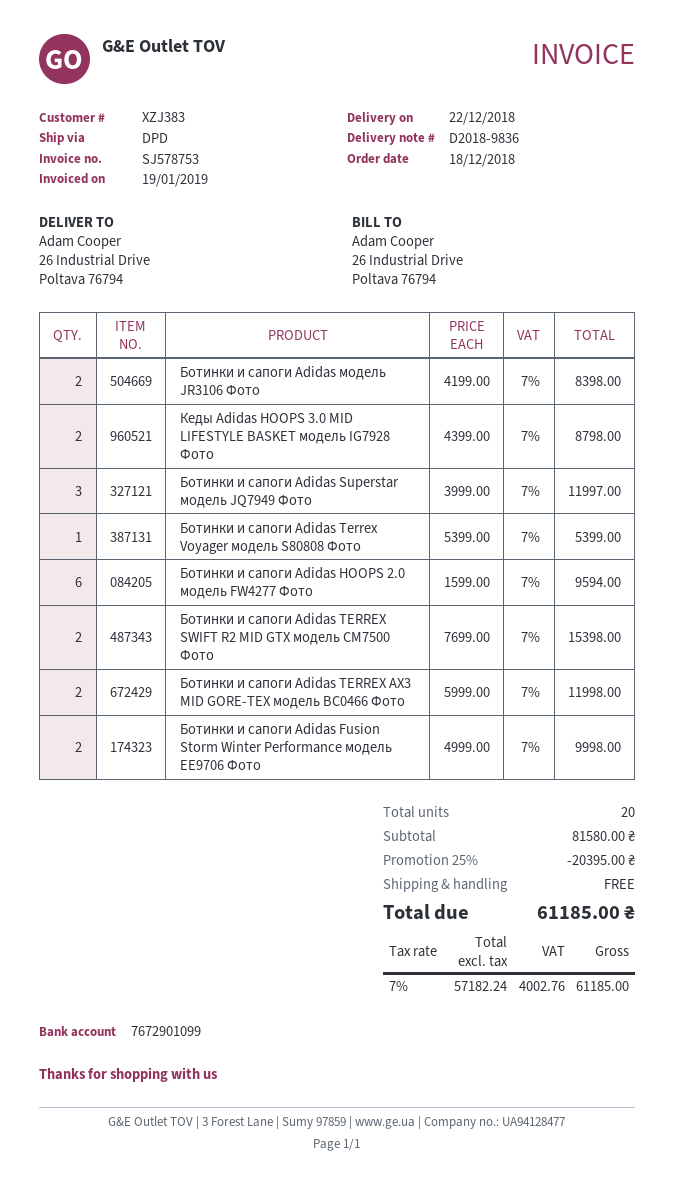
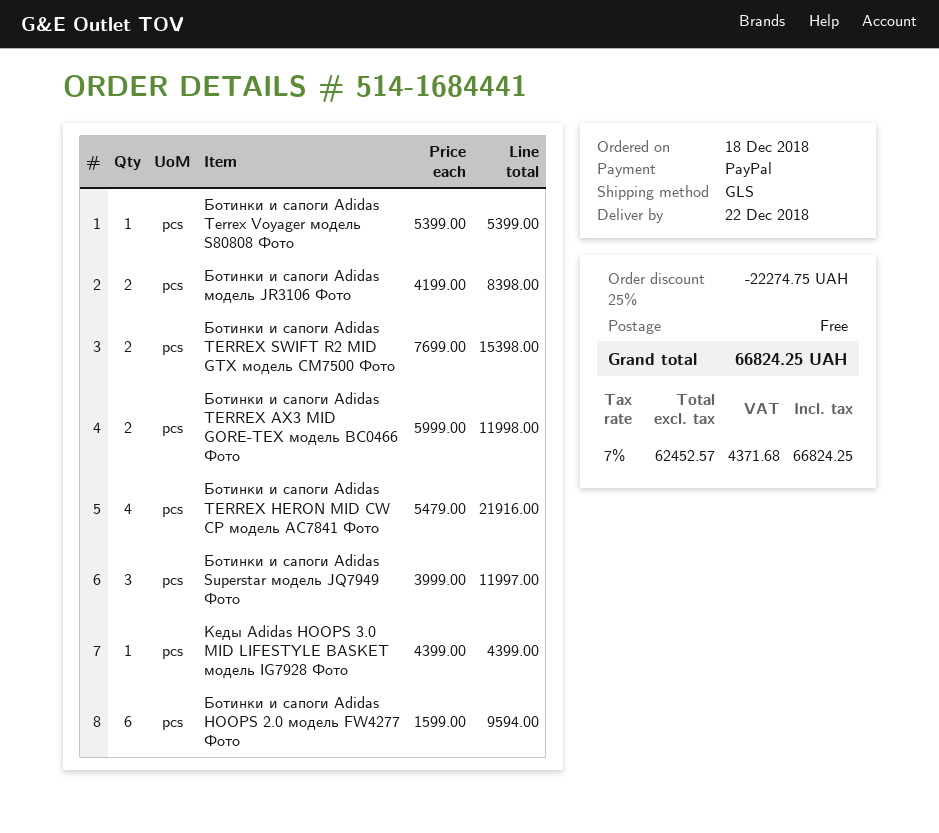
shipping method: DPD -> GLS
Кеды Adidas HOOPS 3.0 MID LIFESTYLE BASKET модель IG7928 Фото: 2 x 4399.00 = 8798.00 -> 1 x 4399.00 = 4399.00
Ботинки и сапоги Adidas Fusion Storm Winter Performance модель EE9706 Фото: 2 x 4999.00 = 9998.00 -> none
Ботинки и сапоги Adidas TERREX HERON MID CW CP модель AC7841 Фото: none -> 4 x 5479.00 = 21916.00
discount: 25% = 20395.00 -> 25% = 22274.75
net: 57182.24 -> 62452.57
tax: 7% = 4002.76 -> 7% = 4371.68
total: 61185.00 -> 66824.25

